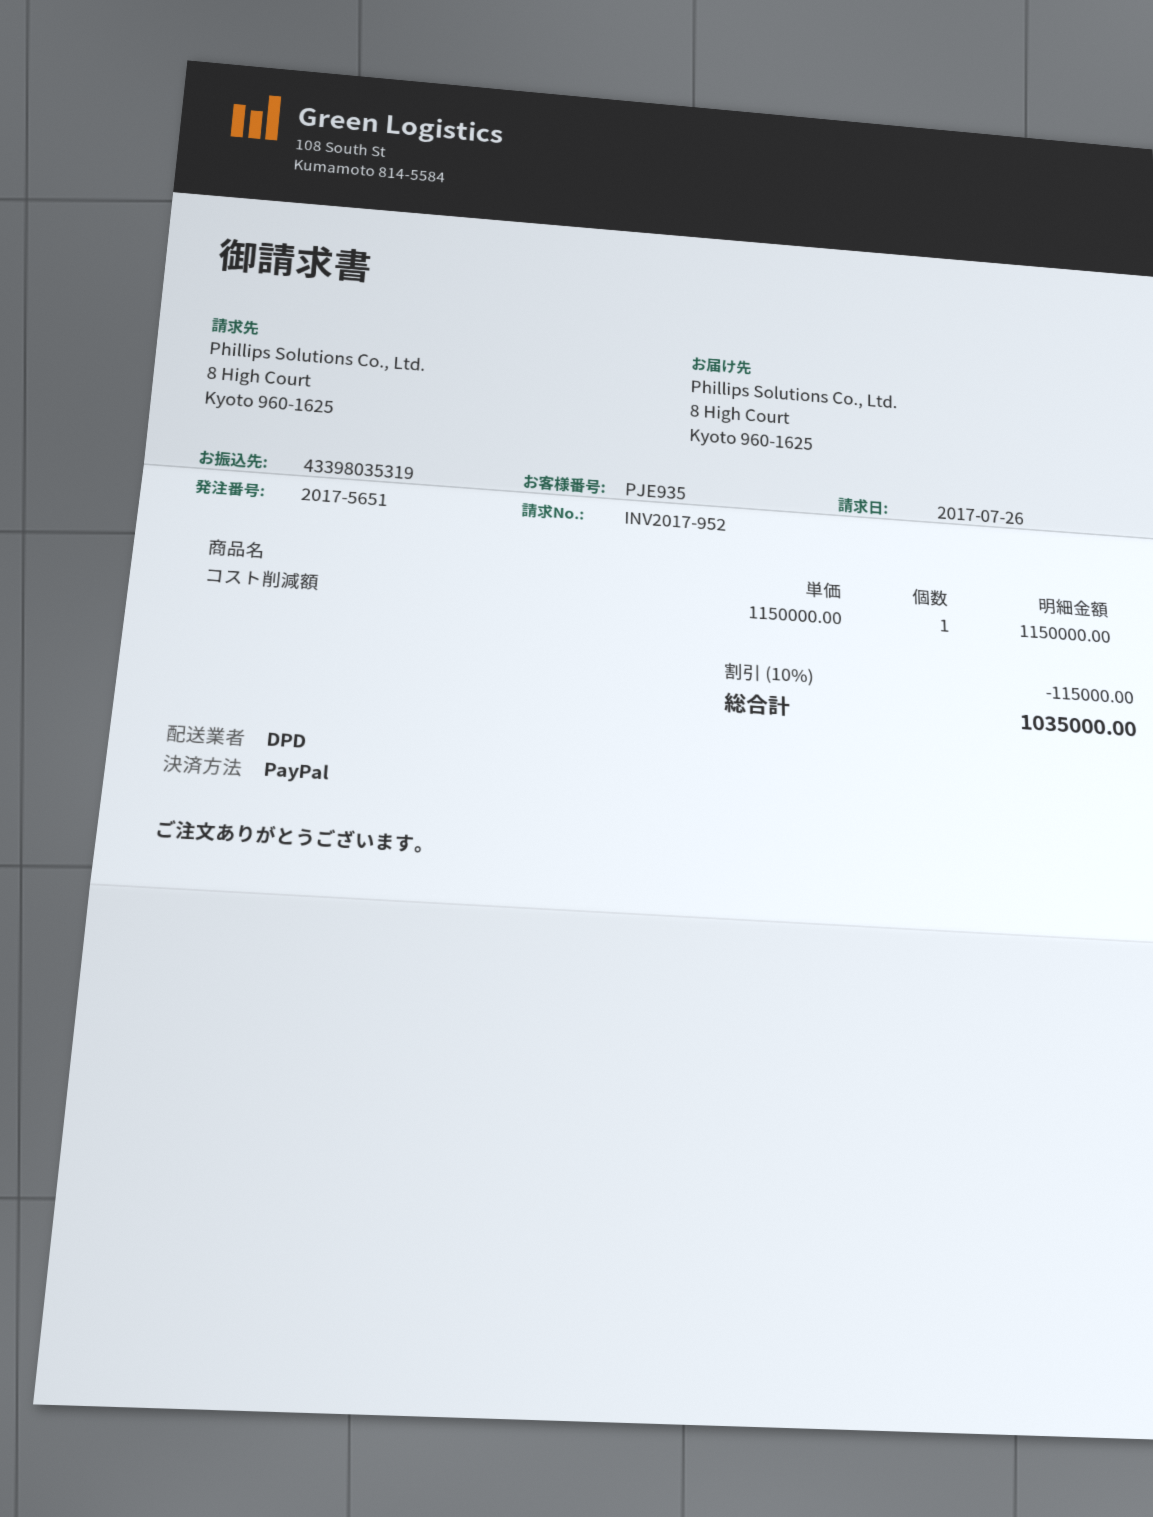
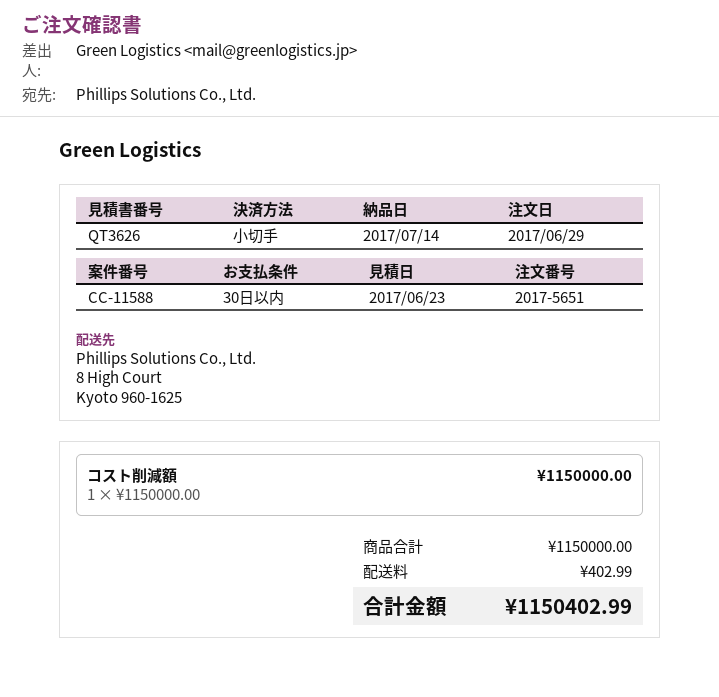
payment method: PayPal -> cheque
discount: 10% = 115000.00 -> none
shipping: none -> 402.99
total: 1035000.00 -> 1150402.99

